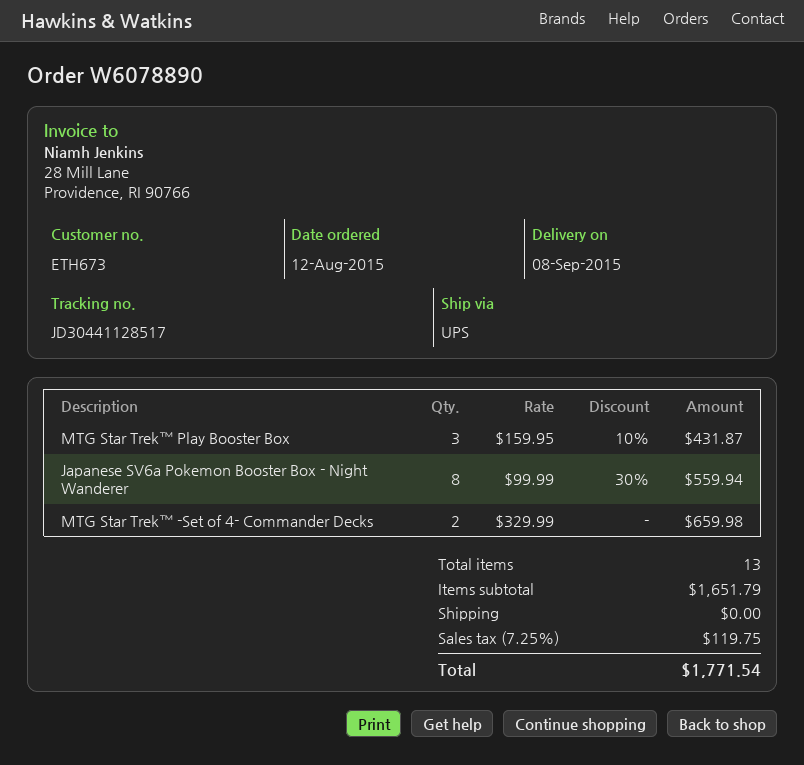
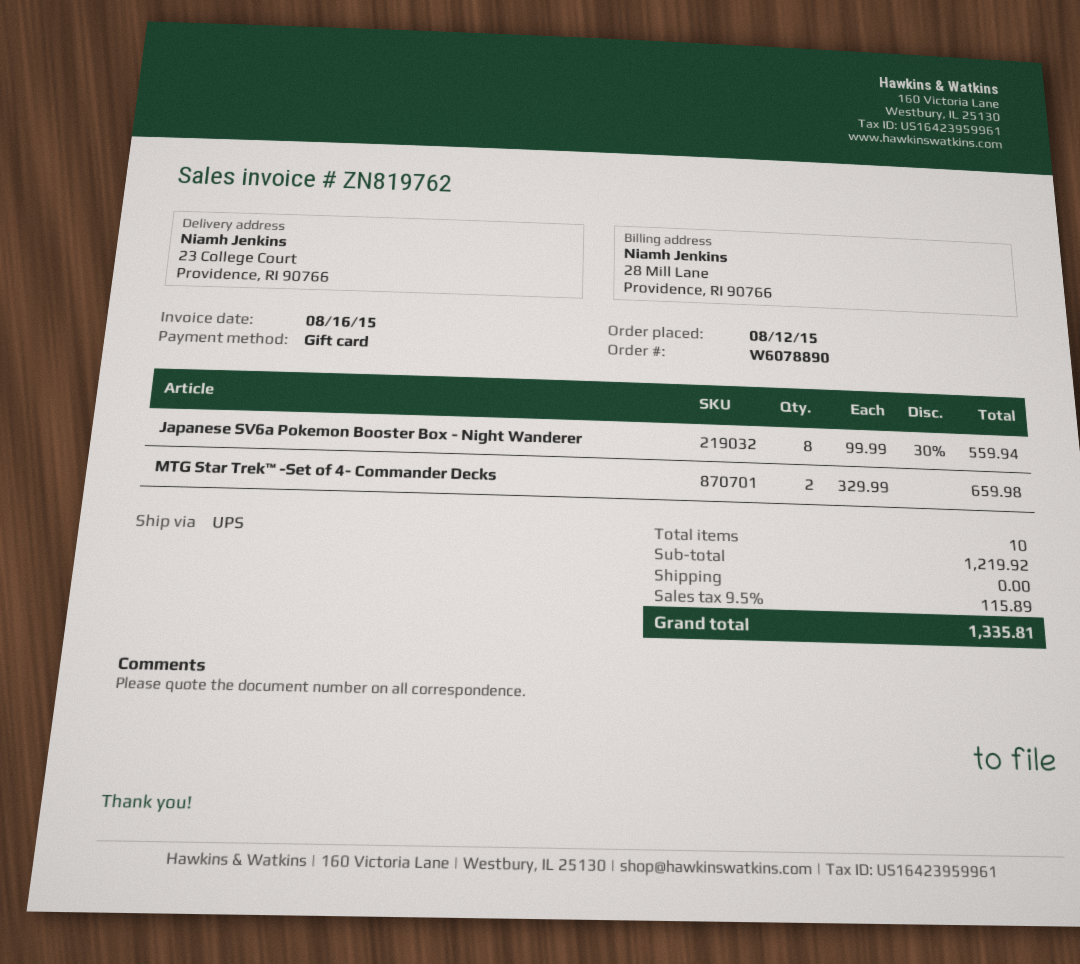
MTG Star Trek™ Play Booster Box: 3 x 159.95 - 10% = 431.87 -> none
total quantity: 13 -> 10
subtotal: 1651.79 -> 1219.92
tax: 7.25% = 119.75 -> 9.5% = 115.89
total: 1771.54 -> 1335.81

